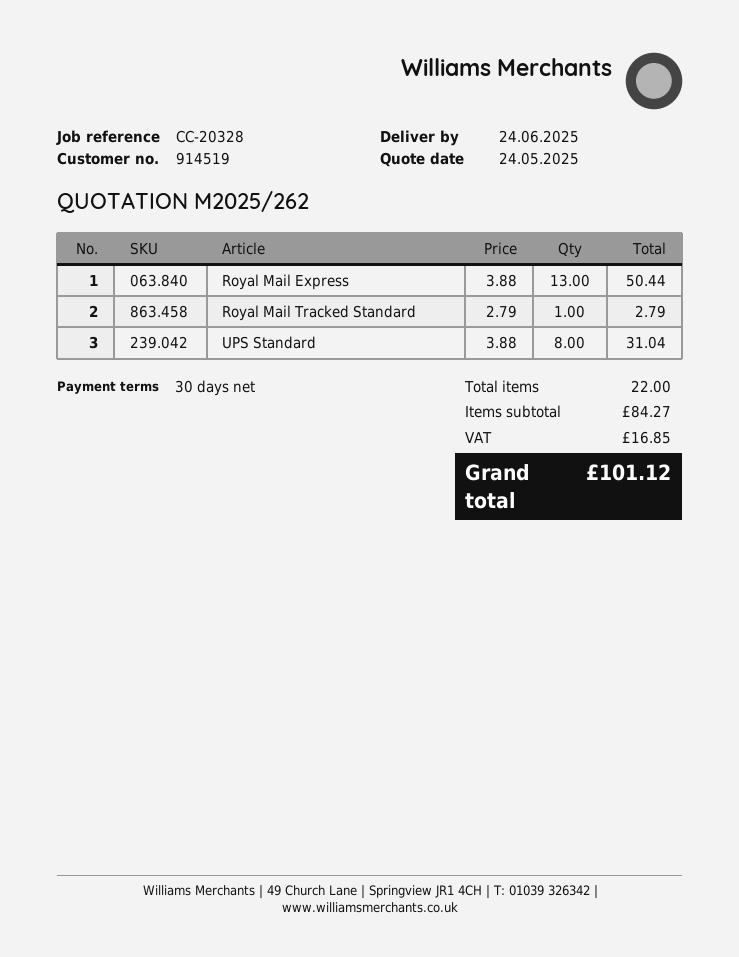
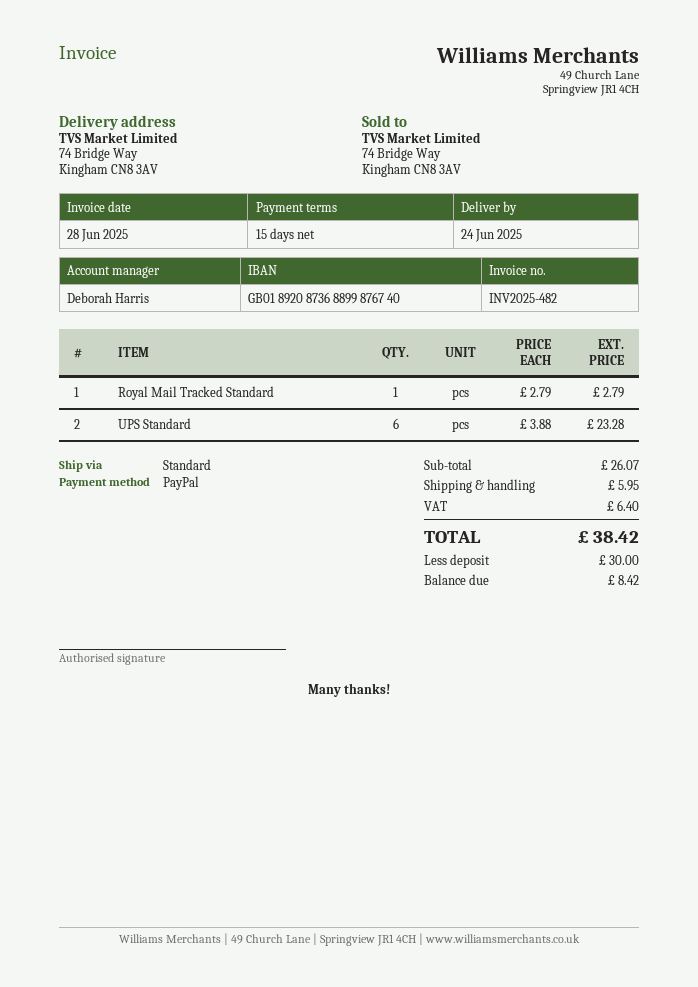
payment terms: 30 days -> 15 days
Royal Mail Express: 13 x 3.88 = 50.44 -> none
UPS Standard: 8 x 3.88 = 31.04 -> 6 x 3.88 = 23.28
subtotal: 84.27 -> 26.07
shipping: none -> 5.95
tax: 16.85 -> 6.40
total: 101.12 -> 38.42

